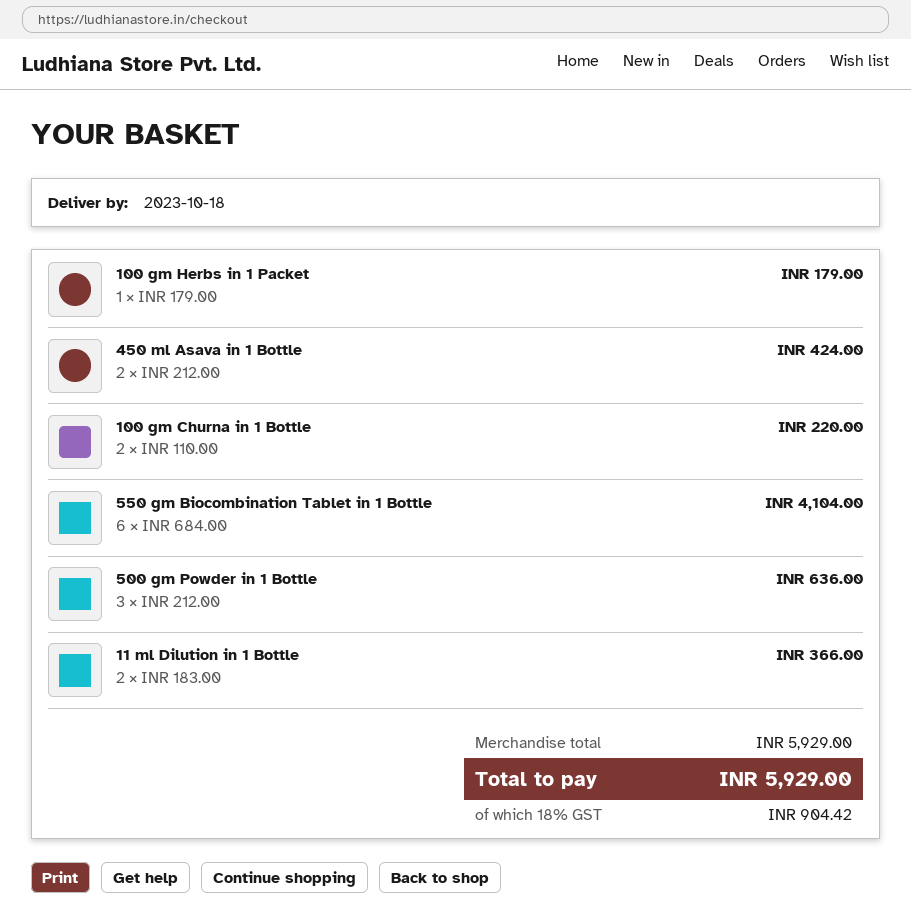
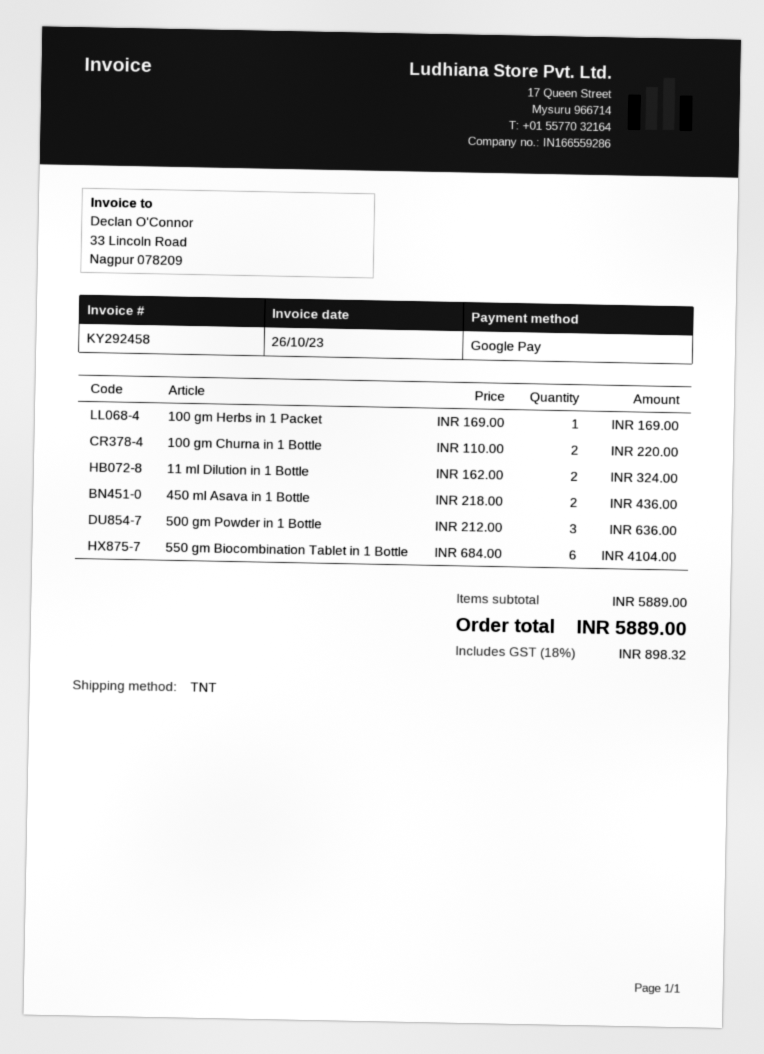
100 gm Herbs in 1 Packet: 1 x 179.00 = 179.00 -> 1 x 169.00 = 169.00
450 ml Asava in 1 Bottle: 2 x 212.00 = 424.00 -> 2 x 218.00 = 436.00
11 ml Dilution in 1 Bottle: 2 x 183.00 = 366.00 -> 2 x 162.00 = 324.00
subtotal: 5929.00 -> 5889.00
tax: 18% = 904.42 -> 18% = 898.32
total: 5929.00 -> 5889.00

